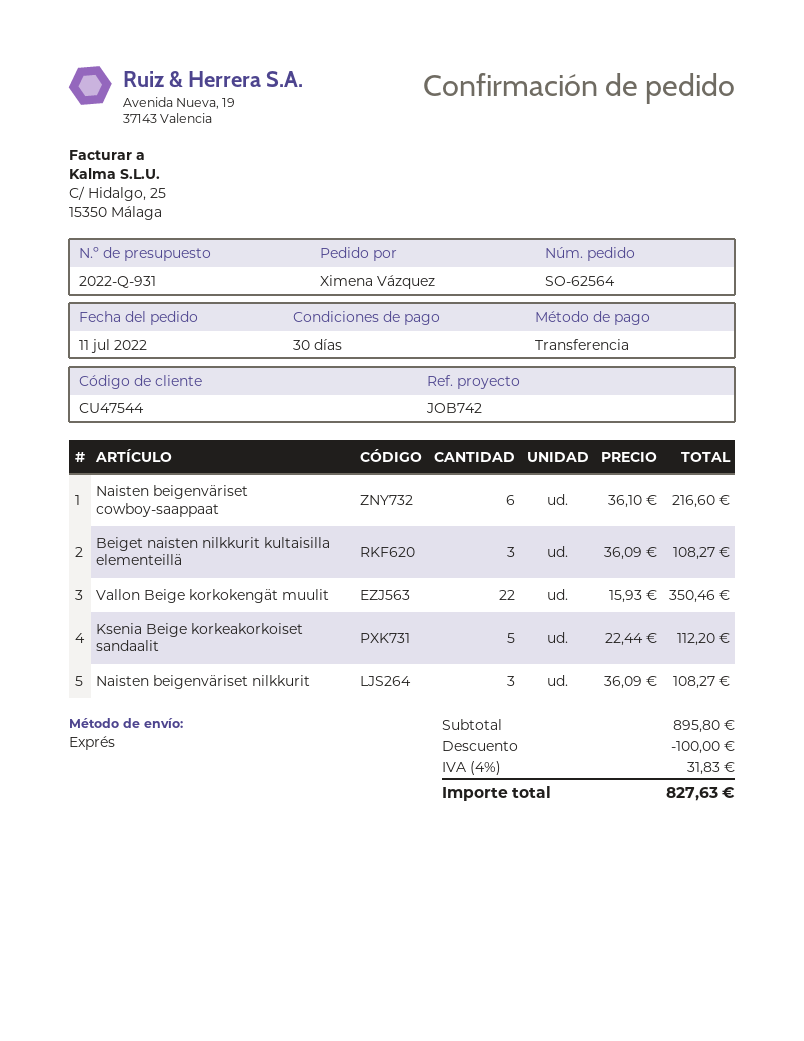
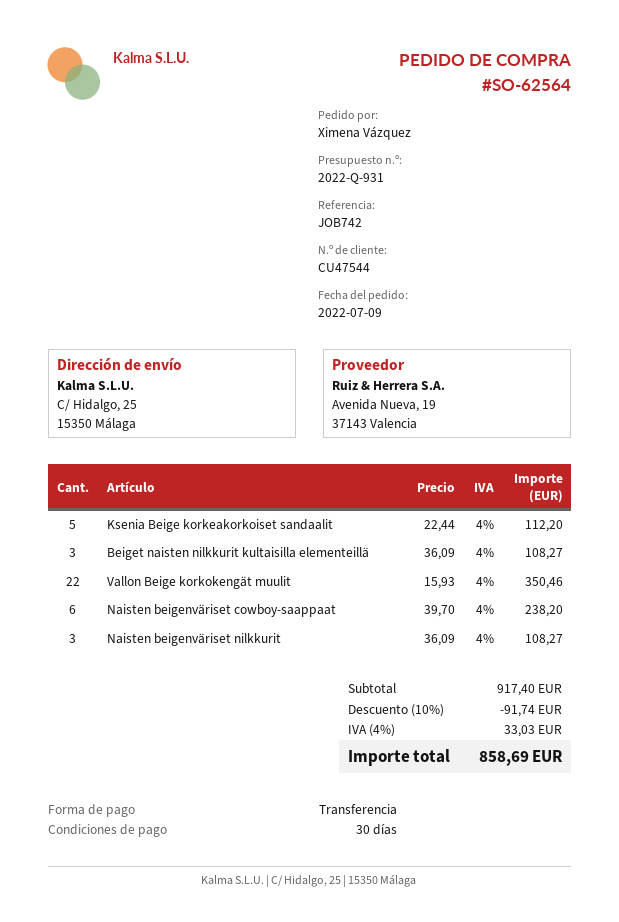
order date: 2022-07-11 -> 2022-07-09
Naisten beigenväriset cowboy-saappaat: 6 x 36.10 = 216.60 -> 6 x 39.70 = 238.20
subtotal: 895.80 -> 917.40
discount: 100.00 -> 91.74
tax: 4% = 31.83 -> 4% = 33.03
total: 827.63 -> 858.69

